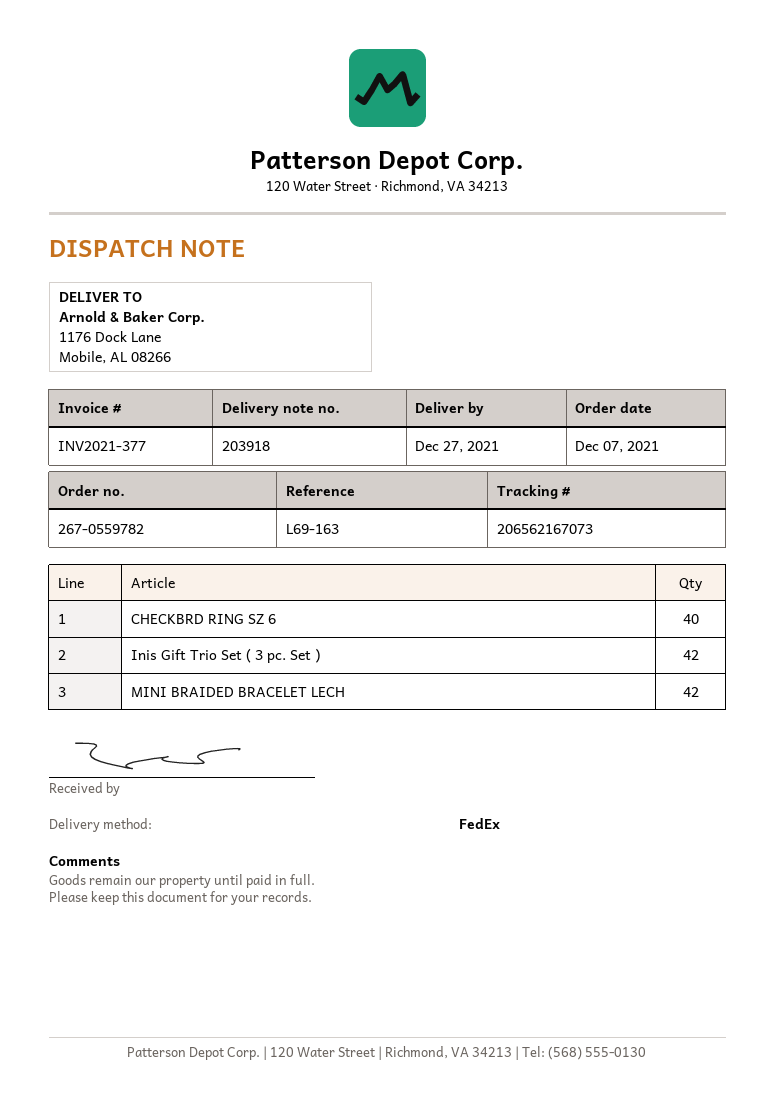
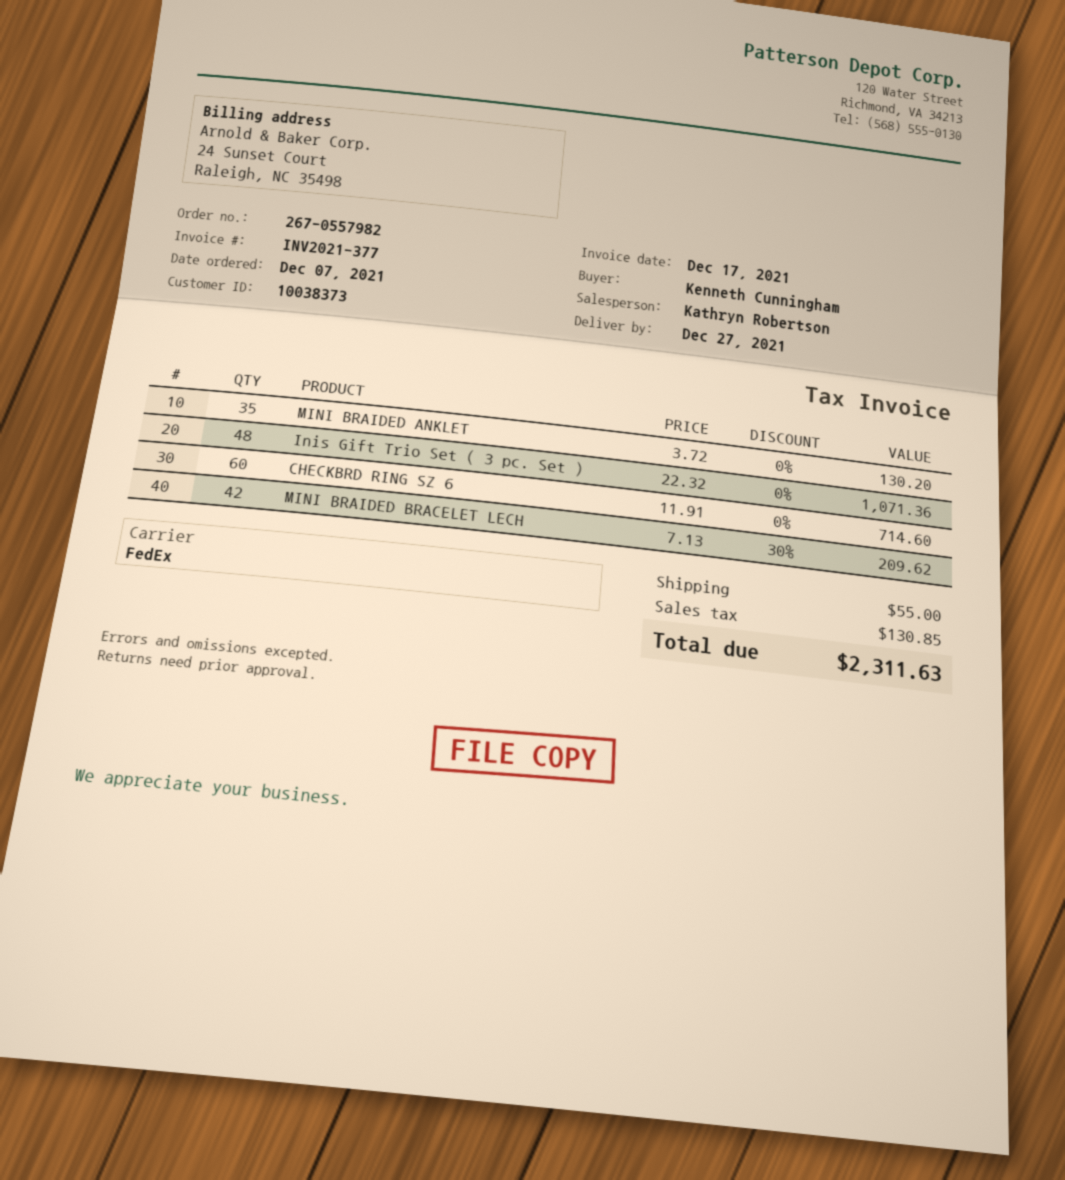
order number: 267-0559782 -> 267-0557982
CHECKBRD RING SZ 6: 40 -> 60
Inis Gift Trio Set ( 3 pc. Set ): 42 -> 48
MINI BRAIDED ANKLET: none -> 35

